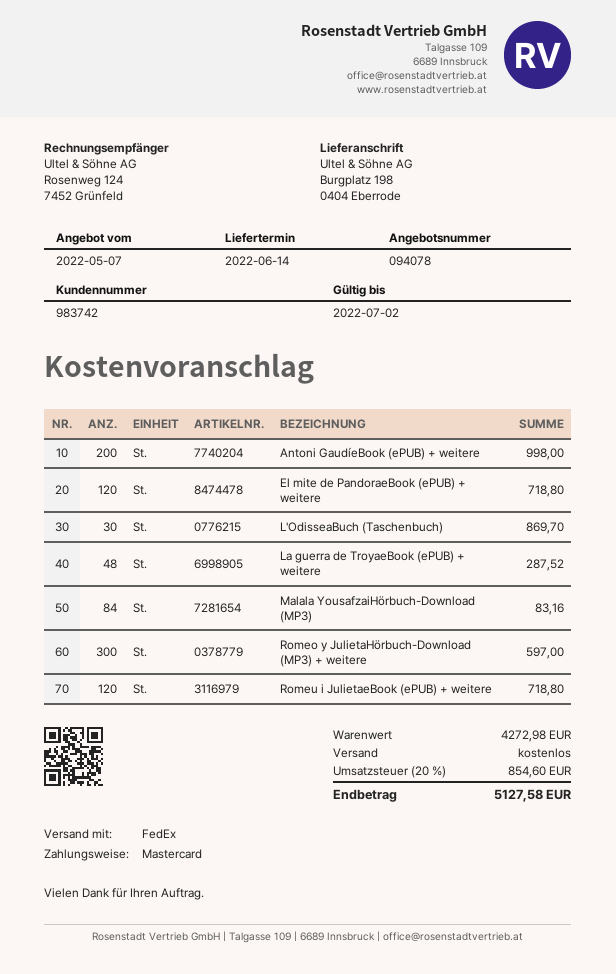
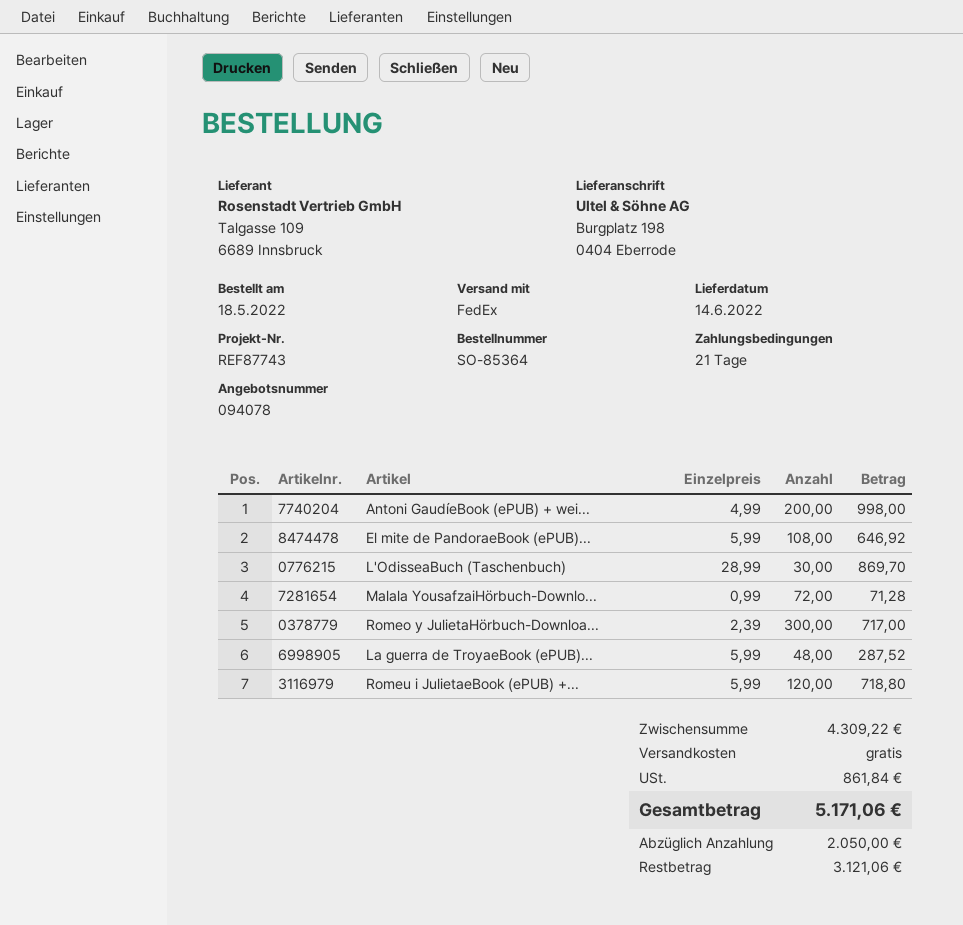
El mite de PandoraeBook (ePUB) + weitere: 120 for 718.80 -> 108 for 646.92
Malala YousafzaiHörbuch-Download (MP3): 84 for 83.16 -> 72 for 71.28
Romeo y JulietaHörbuch-Download (MP3) + weitere: 300 for 597.00 -> 300 for 717.00
subtotal: 4272.98 -> 4309.22
tax: 854.60 -> 861.84
total: 5127.58 -> 5171.06

